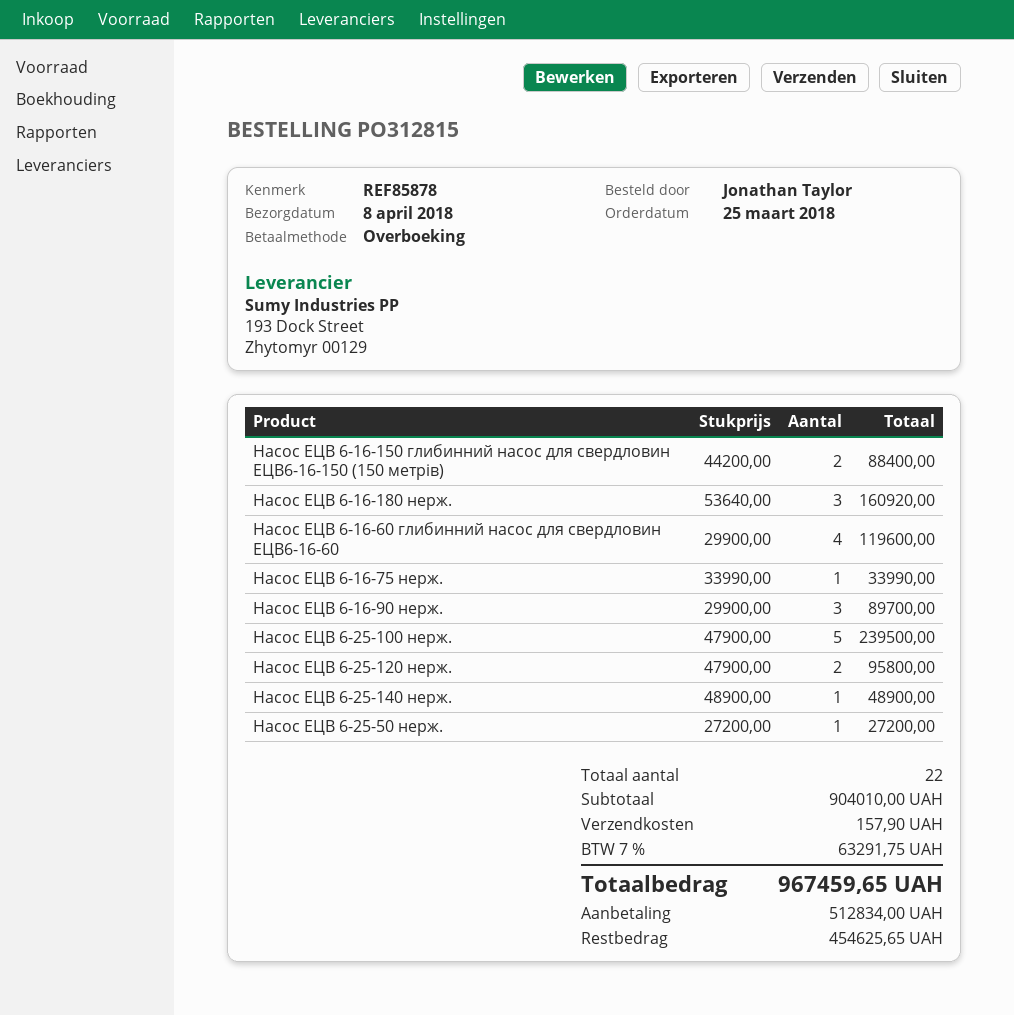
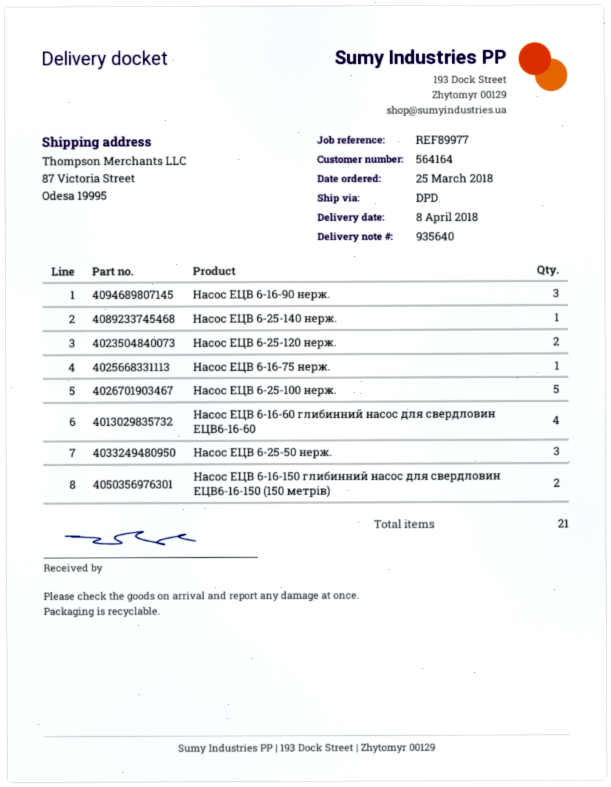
reference: REF85878 -> REF89977
Насос ЕЦВ 6-16-180 нерж.: 3 -> none
Насос ЕЦВ 6-25-50 нерж.: 1 -> 3
total quantity: 22 -> 21

